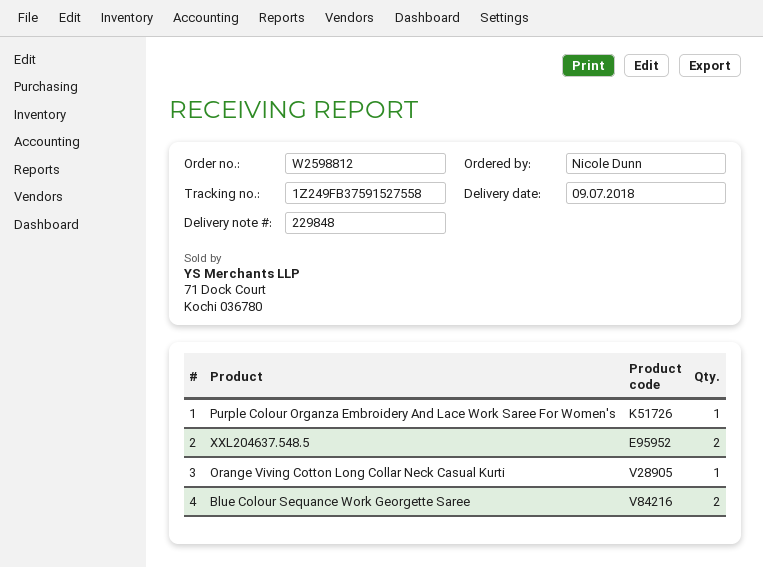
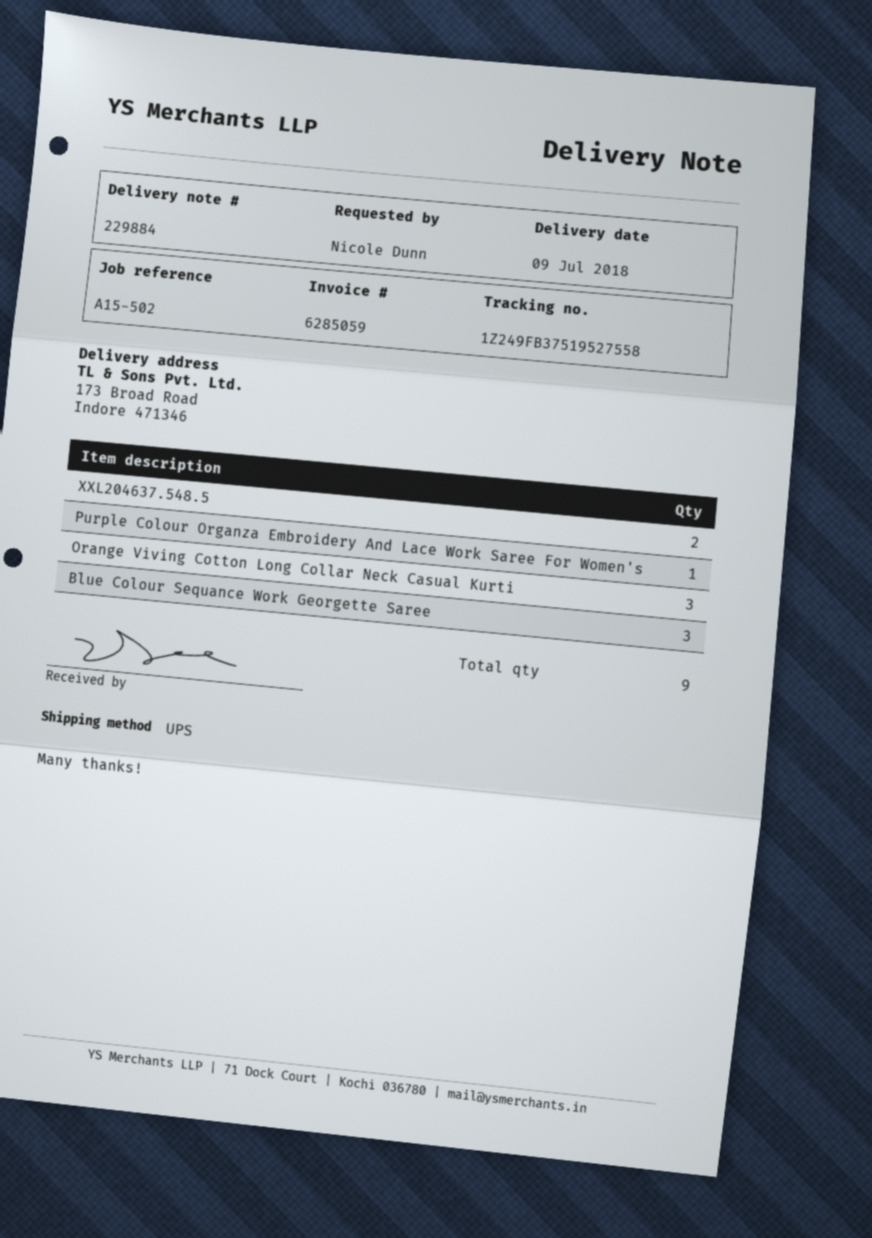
delivery note number: 229848 -> 229884
tracking number: 1Z249FB37591527558 -> 1Z249FB37519527558
Orange Viving Cotton Long Collar Neck Casual Kurti: 1 -> 3
Blue Colour Sequance Work Georgette Saree: 2 -> 3

